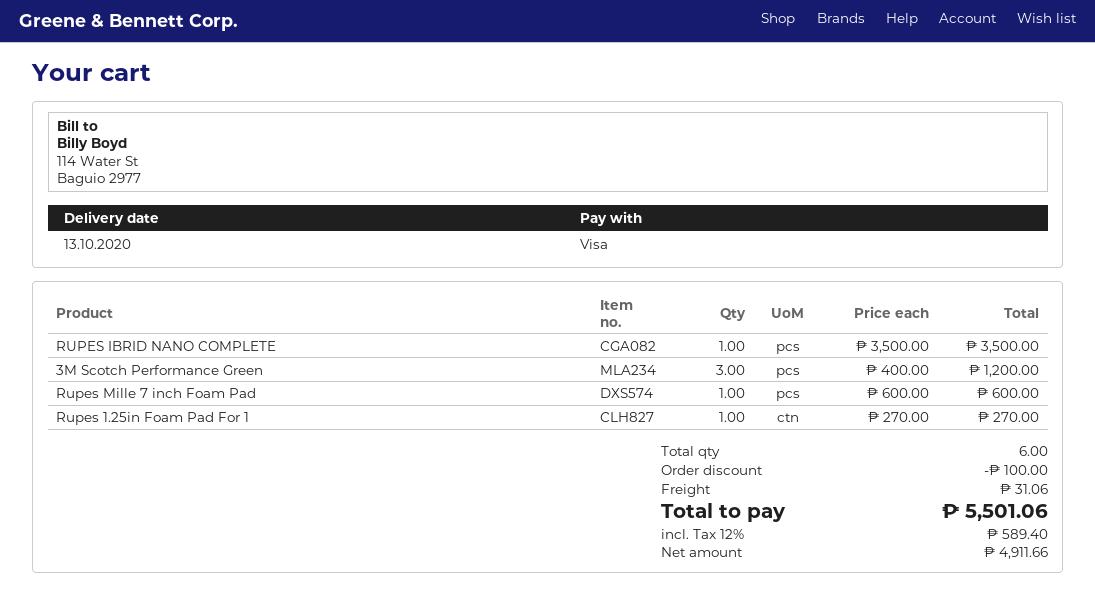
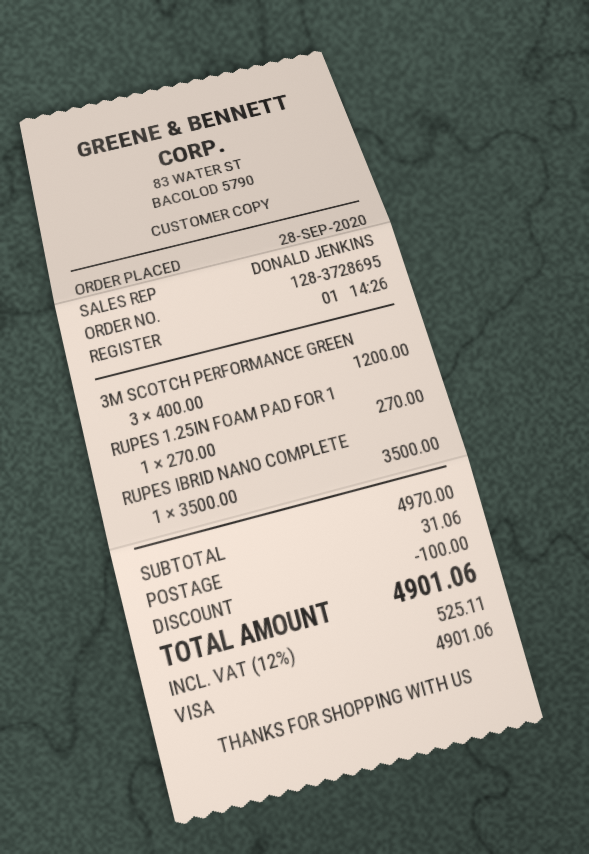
Rupes Mille 7 inch Foam Pad: 1 x 600.00 = 600.00 -> none
tax: 12% = 589.40 -> 12% = 525.11
total: 5501.06 -> 4901.06

